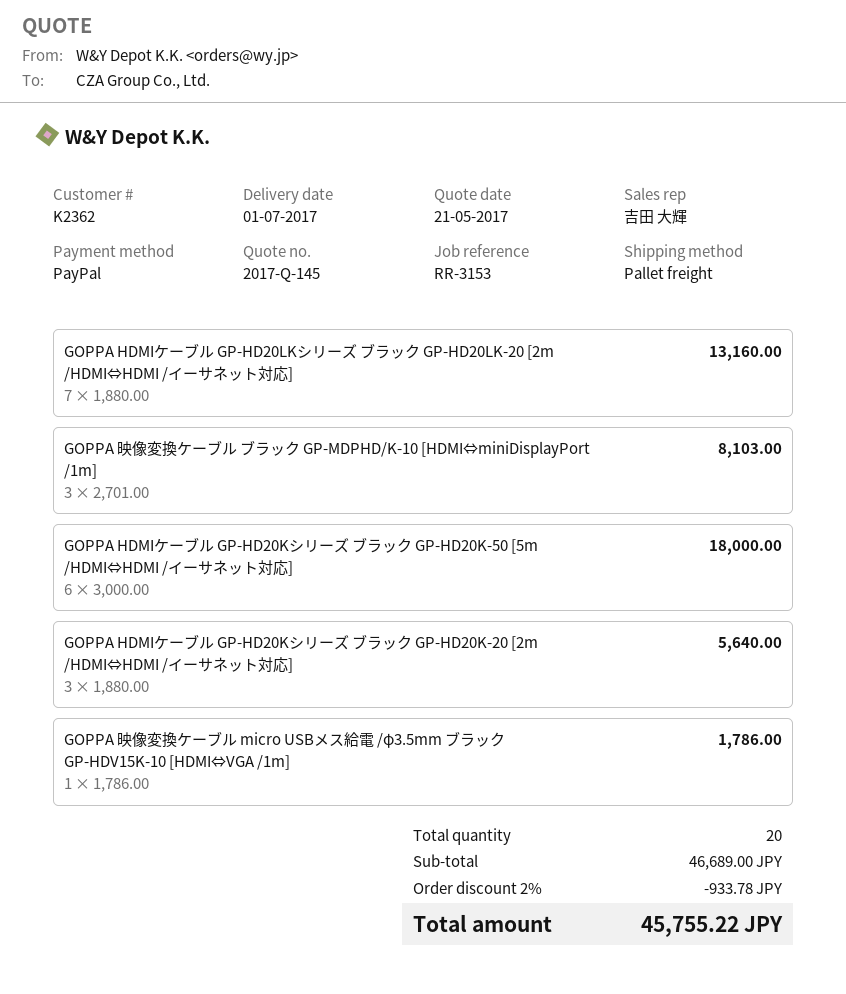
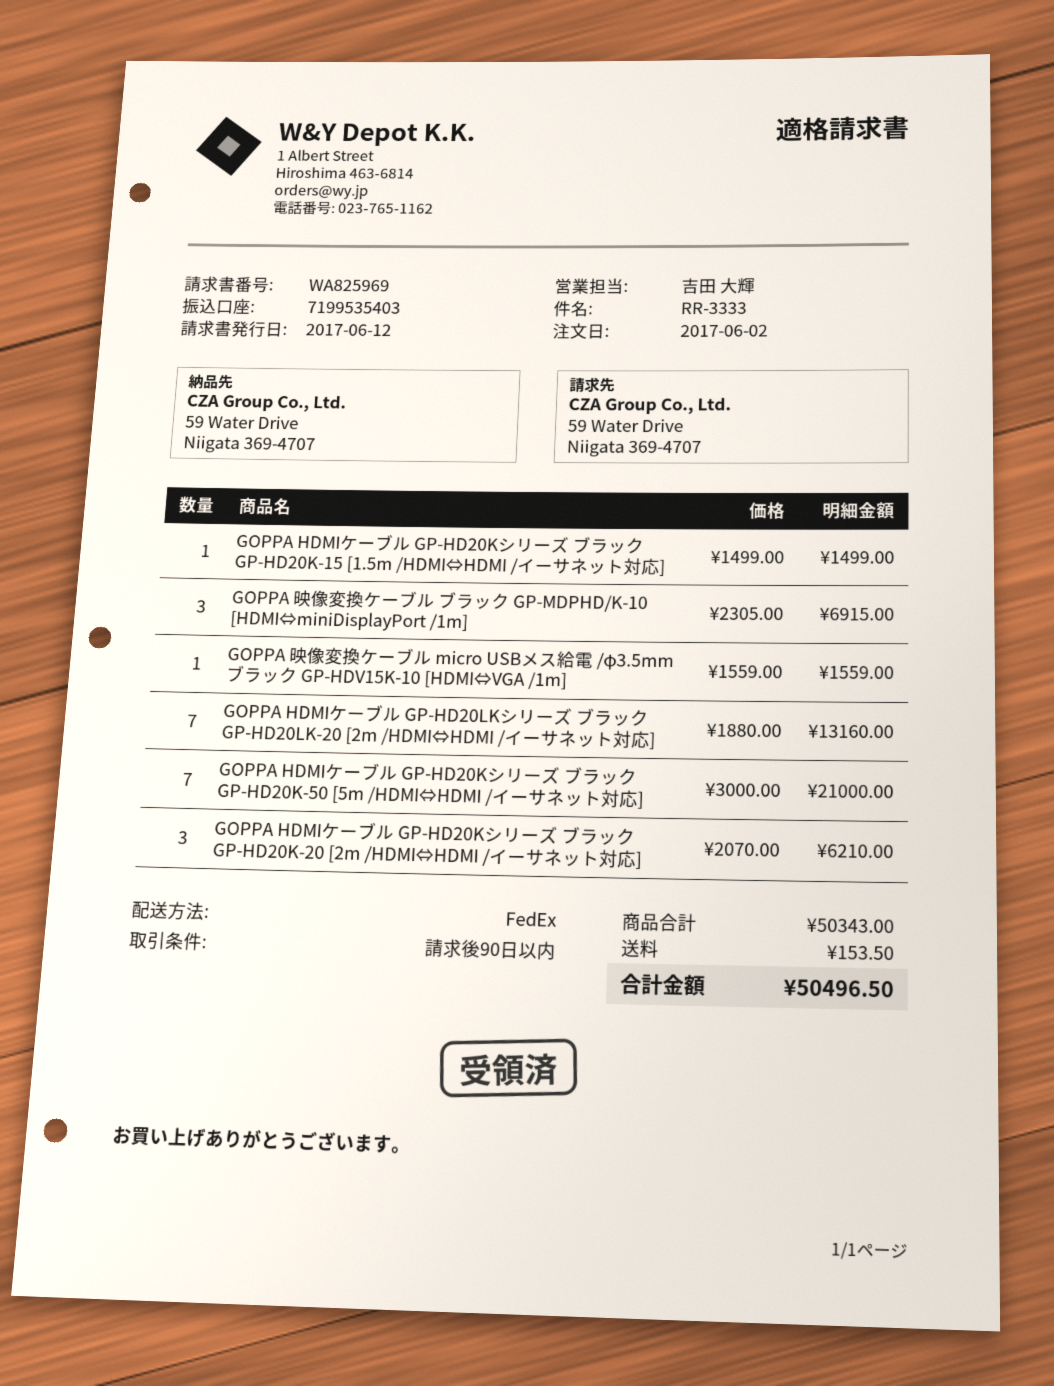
reference: RR-3153 -> RR-3333
shipping method: pallet freight -> FedEx
GOPPA 映像変換ケーブル ブラック GP-MDPHD/K-10 [HDMI⇔miniDisplayPort /1m]: 3 x 2701.00 = 8103.00 -> 3 x 2305.00 = 6915.00
GOPPA HDMIケーブル GP-HD20Kシリーズ ブラック GP-HD20K-50 [5m /HDMI⇔HDMI /イーサネット対応]: 6 x 3000.00 = 18000.00 -> 7 x 3000.00 = 21000.00
GOPPA HDMIケーブル GP-HD20Kシリーズ ブラック GP-HD20K-20 [2m /HDMI⇔HDMI /イーサネット対応]: 3 x 1880.00 = 5640.00 -> 3 x 2070.00 = 6210.00
GOPPA 映像変換ケーブル micro USBメス給電 /φ3.5mm ブラック GP-HDV15K-10 [HDMI⇔VGA /1m]: 1 x 1786.00 = 1786.00 -> 1 x 1559.00 = 1559.00
GOPPA HDMIケーブル GP-HD20Kシリーズ ブラック GP-HD20K-15 [1.5m /HDMI⇔HDMI /イーサネット対応]: none -> 1 x 1499.00 = 1499.00
subtotal: 46689.00 -> 50343.00
discount: 2% = 933.78 -> none
shipping: none -> 153.50
total: 45755.22 -> 50496.50

